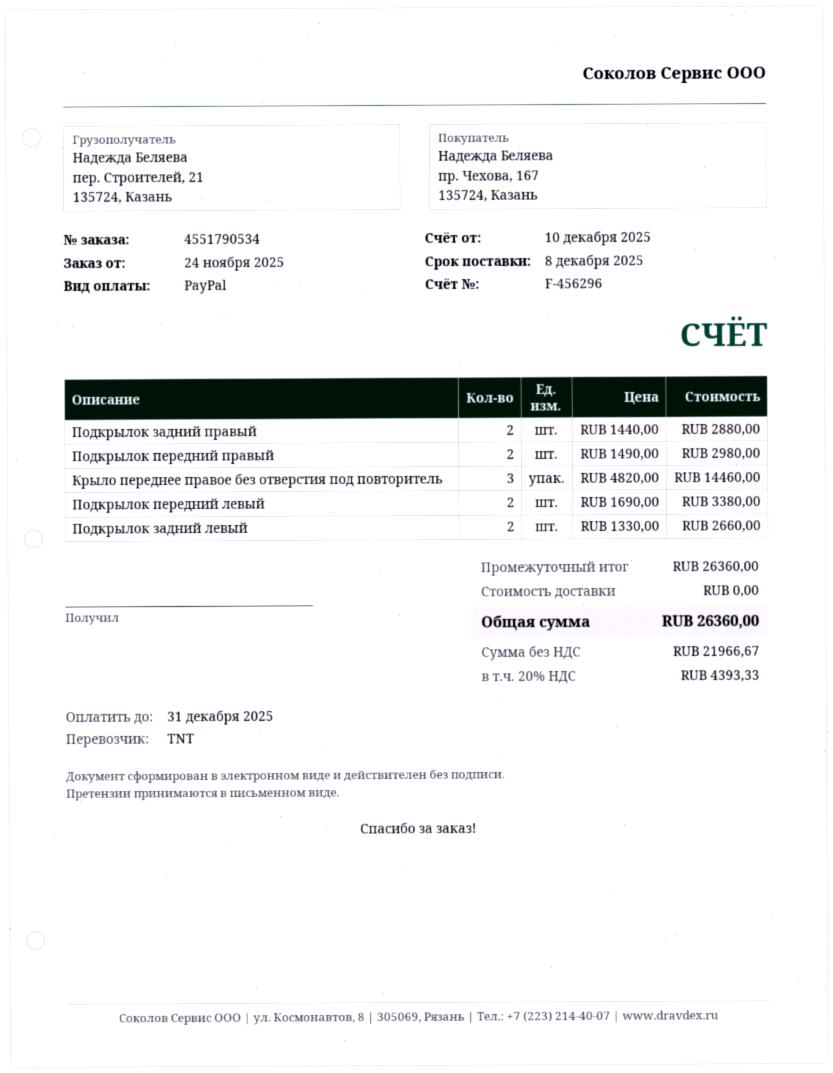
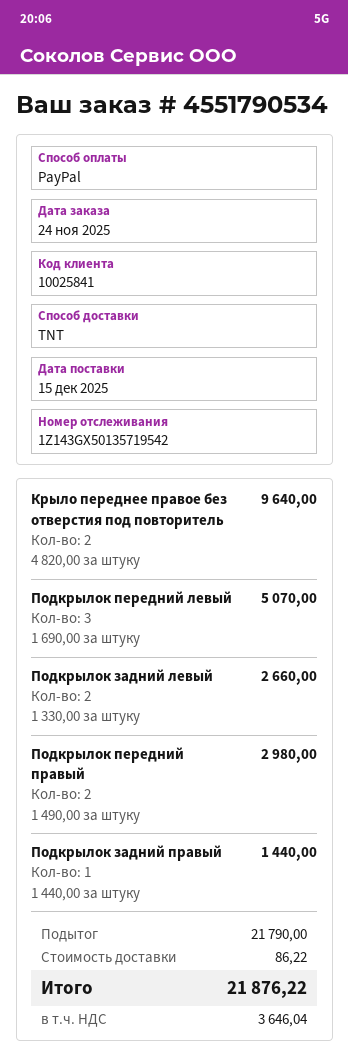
delivery date: 2025-12-08 -> 2025-12-15
Подкрылок задний правый: 2 x 1440.00 = 2880.00 -> 1 x 1440.00 = 1440.00
Крыло переднее правое без отверстия под повторитель: 3 x 4820.00 = 14460.00 -> 2 x 4820.00 = 9640.00
Подкрылок передний левый: 2 x 1690.00 = 3380.00 -> 3 x 1690.00 = 5070.00
subtotal: 26360.00 -> 21790.00
shipping: 0.00 -> 86.22
tax: 4393.33 -> 3646.04
total: 26360.00 -> 21876.22

